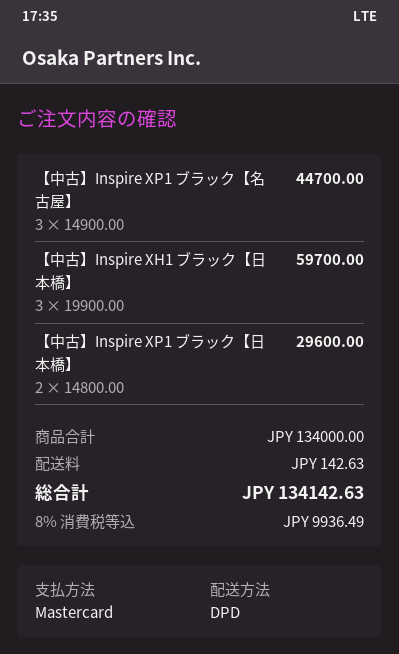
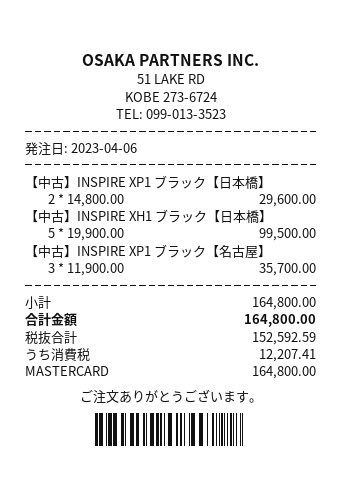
【中古】Inspire XP1 ブラック【名古屋】: 3 x 14900.00 = 44700.00 -> 3 x 11900.00 = 35700.00
【中古】Inspire XH1 ブラック【日本橋】: 3 x 19900.00 = 59700.00 -> 5 x 19900.00 = 99500.00
subtotal: 134000.00 -> 164800.00
shipping: 142.63 -> none
tax: 9936.49 -> 12207.41
total: 134142.63 -> 164800.00

